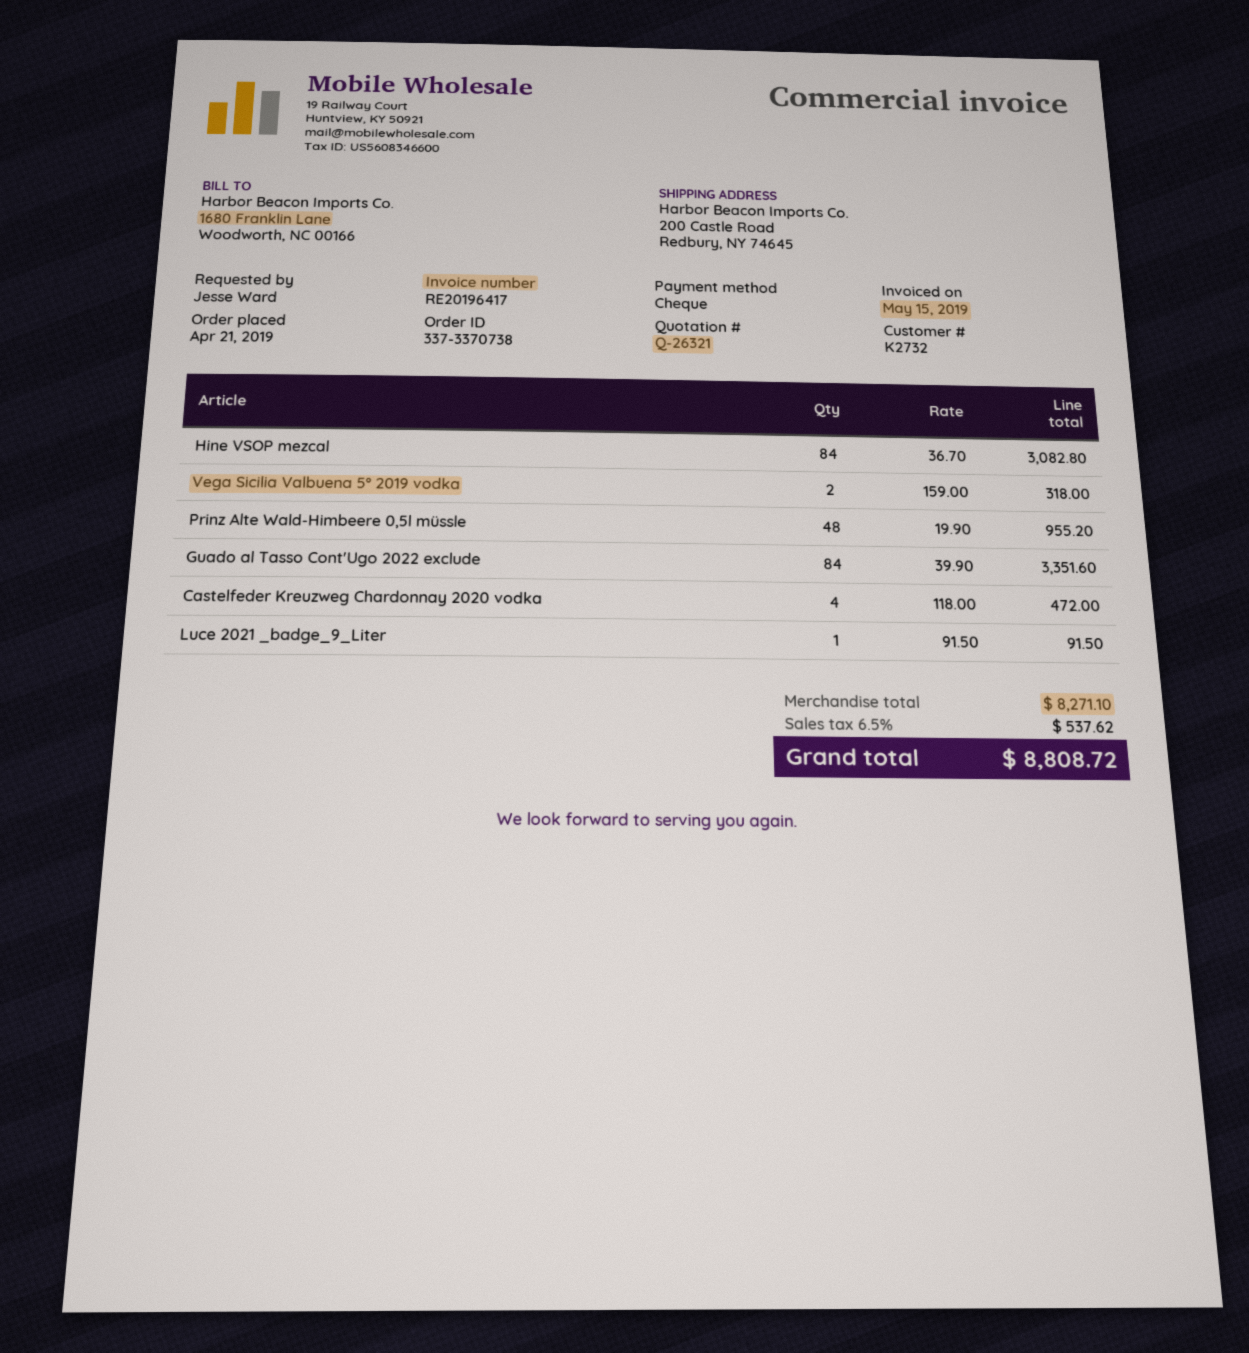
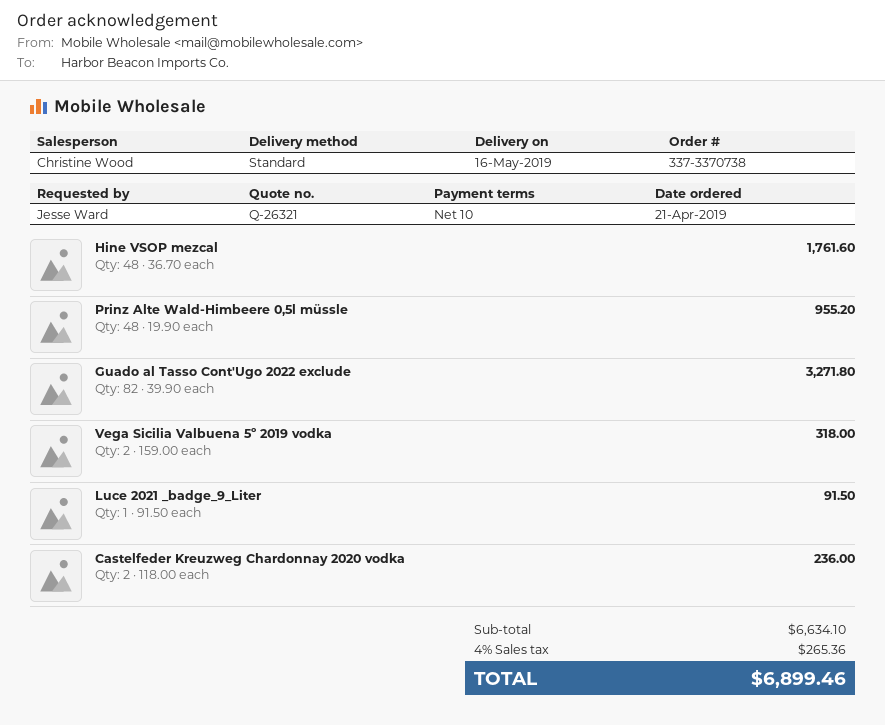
Hine VSOP mezcal: 84 x 36.70 = 3082.80 -> 48 x 36.70 = 1761.60
Guado al Tasso Cont'Ugo 2022 exclude: 84 x 39.90 = 3351.60 -> 82 x 39.90 = 3271.80
Castelfeder Kreuzweg Chardonnay 2020 vodka: 4 x 118.00 = 472.00 -> 2 x 118.00 = 236.00
subtotal: 8271.10 -> 6634.10
tax: 6.5% = 537.62 -> 4% = 265.36
total: 8808.72 -> 6899.46

